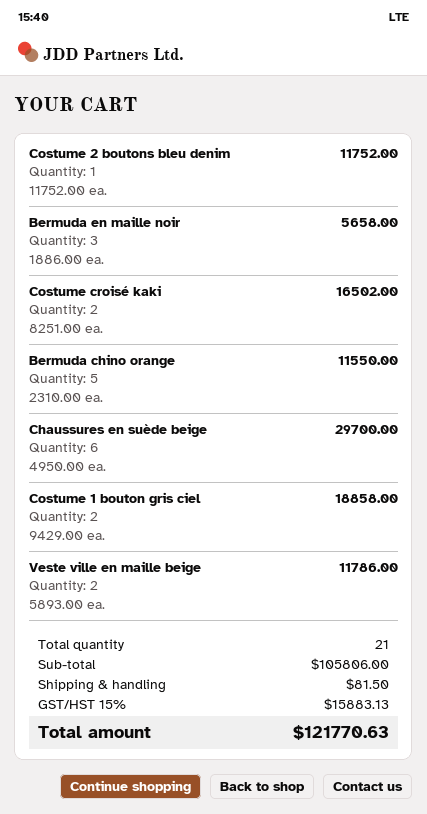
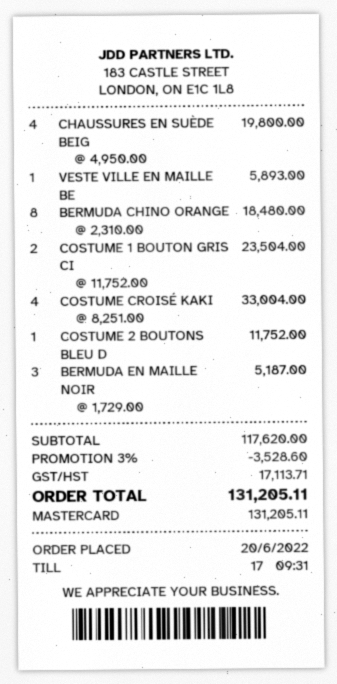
Bermuda en maille noir: 3 x 1886.00 = 5658.00 -> 3 x 1729.00 = 5187.00
Costume croisé kaki: 2 x 8251.00 = 16502.00 -> 4 x 8251.00 = 33004.00
Bermuda chino orange: 5 x 2310.00 = 11550.00 -> 8 x 2310.00 = 18480.00
Chaussures en suède beige: 6 x 4950.00 = 29700.00 -> 4 x 4950.00 = 19800.00
Costume 1 bouton gris ciel: 2 x 9429.00 = 18858.00 -> 2 x 11752.00 = 23504.00
Veste ville en maille beige: 2 x 5893.00 = 11786.00 -> 1 x 5893.00 = 5893.00
subtotal: 105806.00 -> 117620.00
discount: none -> 3% = 3528.60
shipping: 81.50 -> none
tax: 15883.13 -> 17113.71
total: 121770.63 -> 131205.11

